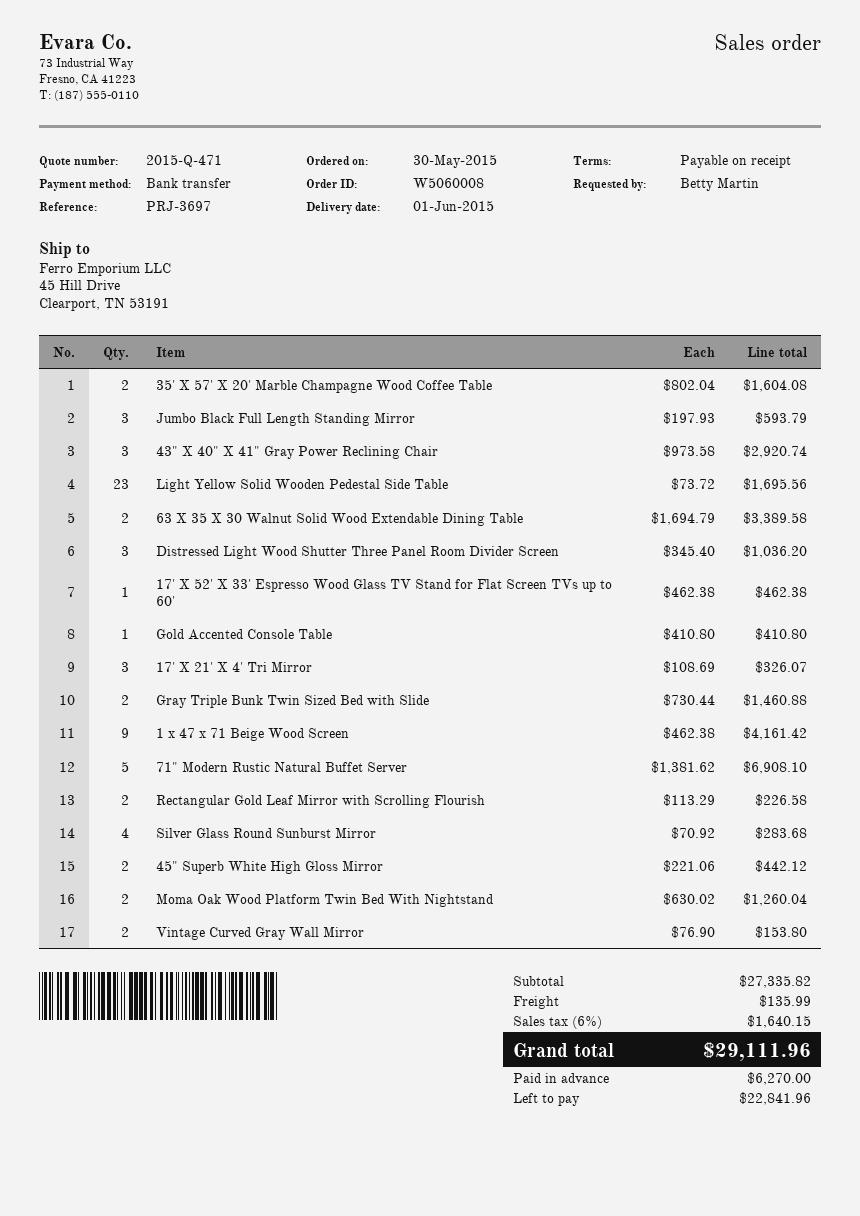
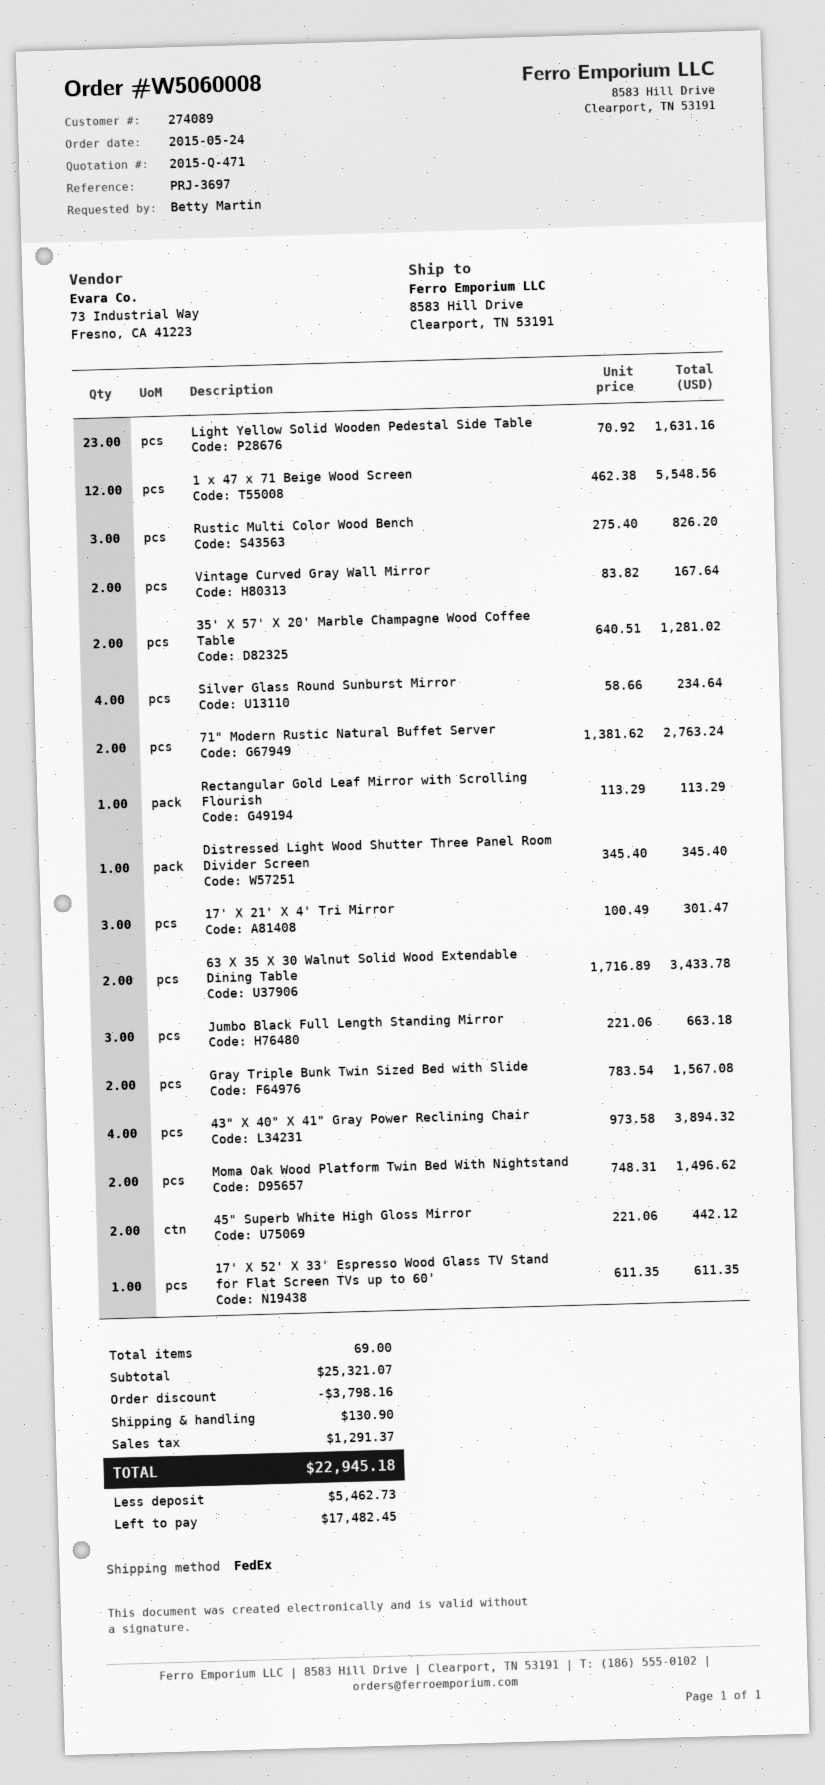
order date: 2015-05-30 -> 2015-05-24
ship to: 45 Hill Drive, Clearport, TN 53191 -> 8583 Hill Drive, Clearport, TN 53191
35' X 57' X 20' Marble Champagne Wood Coffee Table: 2 x 802.04 = 1604.08 -> 2 x 640.51 = 1281.02
Jumbo Black Full Length Standing Mirror: 3 x 197.93 = 593.79 -> 3 x 221.06 = 663.18
43" X 40" X 41" Gray Power Reclining Chair: 3 x 973.58 = 2920.74 -> 4 x 973.58 = 3894.32
Light Yellow Solid Wooden Pedestal Side Table: 23 x 73.72 = 1695.56 -> 23 x 70.92 = 1631.16
63 X 35 X 30 Walnut Solid Wood Extendable Dining Table: 2 x 1694.79 = 3389.58 -> 2 x 1716.89 = 3433.78
Distressed Light Wood Shutter Three Panel Room Divider Screen: 3 x 345.40 = 1036.20 -> 1 x 345.40 = 345.40
17' X 52' X 33' Espresso Wood Glass TV Stand for Flat Screen TVs up to 60': 1 x 462.38 = 462.38 -> 1 x 611.35 = 611.35
Gold Accented Console Table: 1 x 410.80 = 410.80 -> none
17' X 21' X 4' Tri Mirror: 3 x 108.69 = 326.07 -> 3 x 100.49 = 301.47
Gray Triple Bunk Twin Sized Bed with Slide: 2 x 730.44 = 1460.88 -> 2 x 783.54 = 1567.08
1 x 47 x 71 Beige Wood Screen: 9 x 462.38 = 4161.42 -> 12 x 462.38 = 5548.56
71" Modern Rustic Natural Buffet Server: 5 x 1381.62 = 6908.10 -> 2 x 1381.62 = 2763.24
Rectangular Gold Leaf Mirror with Scrolling Flourish: 2 x 113.29 = 226.58 -> 1 x 113.29 = 113.29
Silver Glass Round Sunburst Mirror: 4 x 70.92 = 283.68 -> 4 x 58.66 = 234.64
Moma Oak Wood Platform Twin Bed With Nightstand: 2 x 630.02 = 1260.04 -> 2 x 748.31 = 1496.62
Vintage Curved Gray Wall Mirror: 2 x 76.90 = 153.80 -> 2 x 83.82 = 167.64
Rustic Multi Color Wood Bench: none -> 3 x 275.40 = 826.20
subtotal: 27335.82 -> 25321.07
discount: none -> 3798.16
shipping: 135.99 -> 130.90
tax: 1640.15 -> 1291.37
total: 29111.96 -> 22945.18
deposit: 6270.00 -> 5462.73
balance: 22841.96 -> 17482.45

